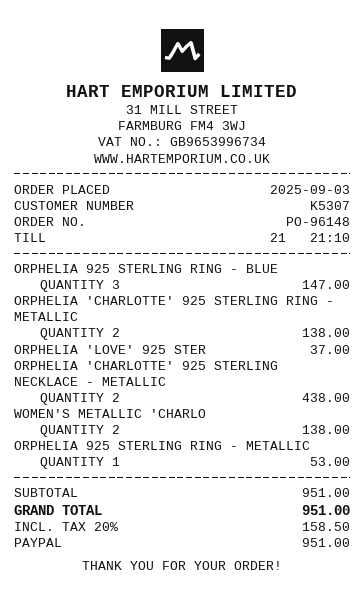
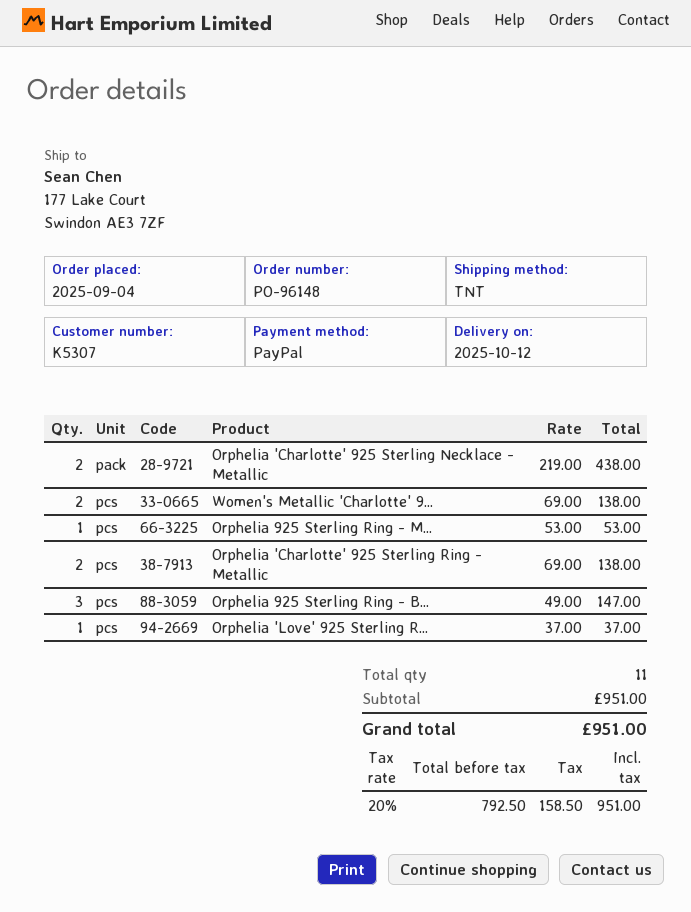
order date: 2025-09-03 -> 2025-09-04

